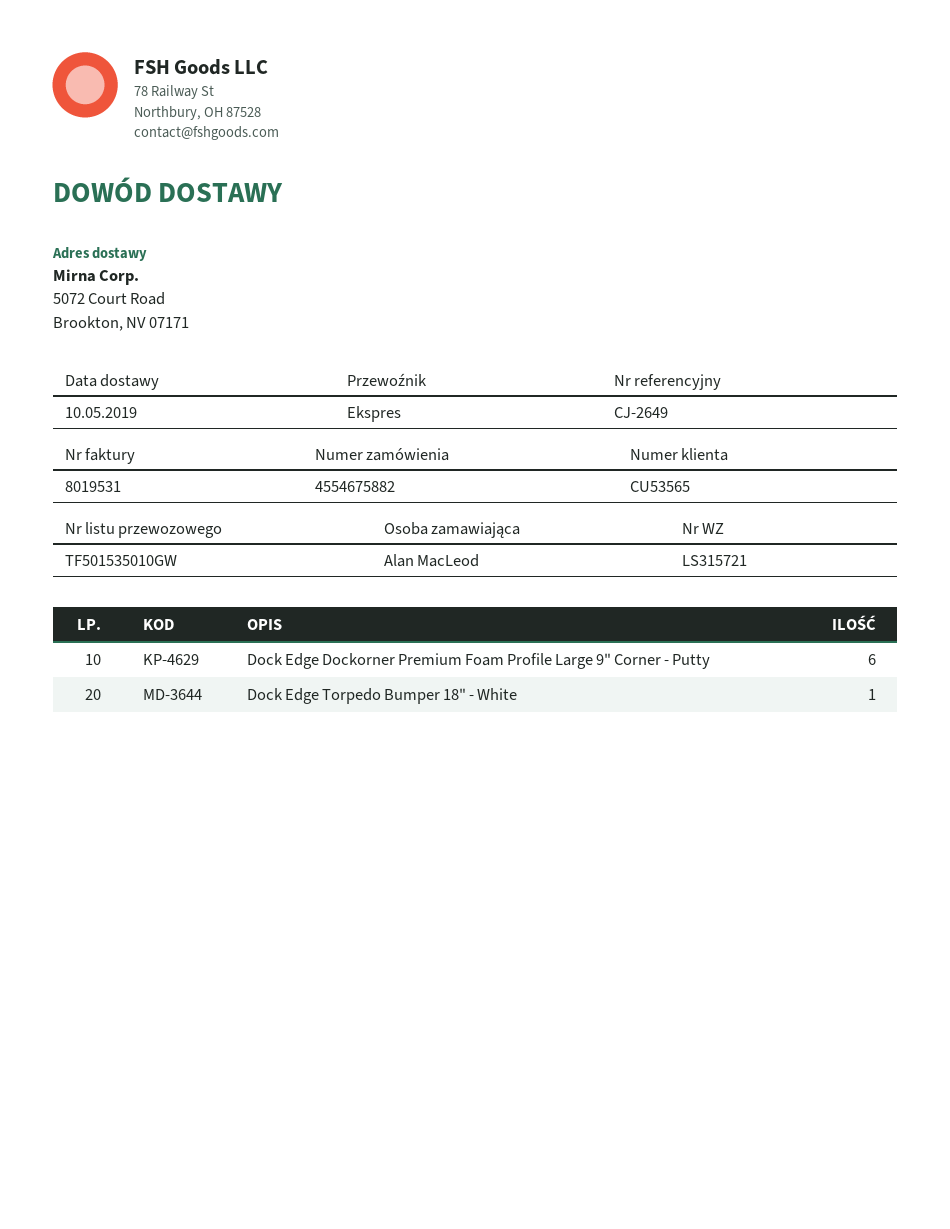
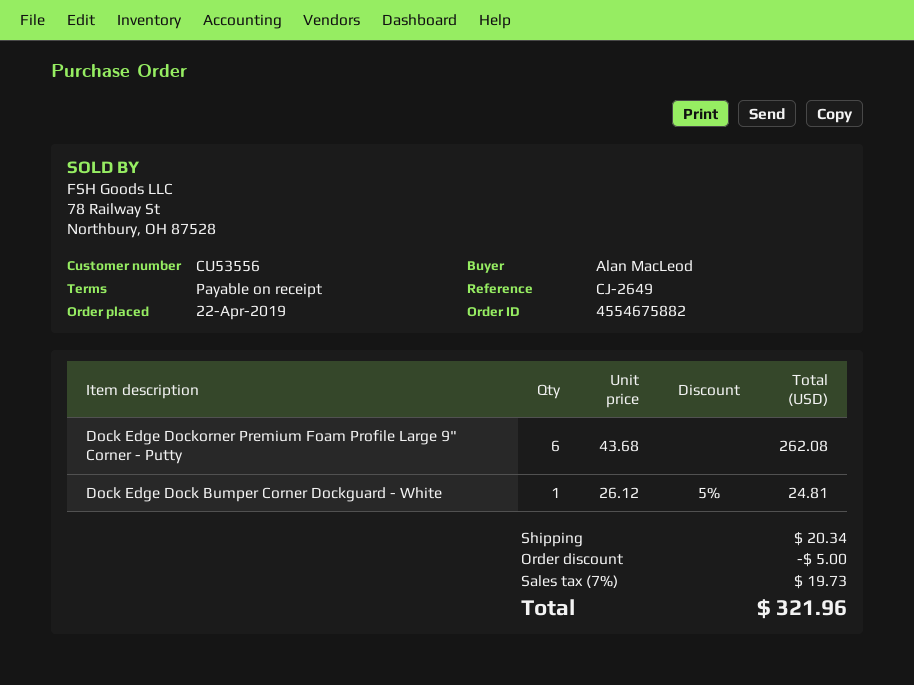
customer number: CU53565 -> CU53556
Dock Edge Torpedo Bumper 18" - White: 1 -> none
Dock Edge Dock Bumper Corner Dockguard - White: none -> 1

